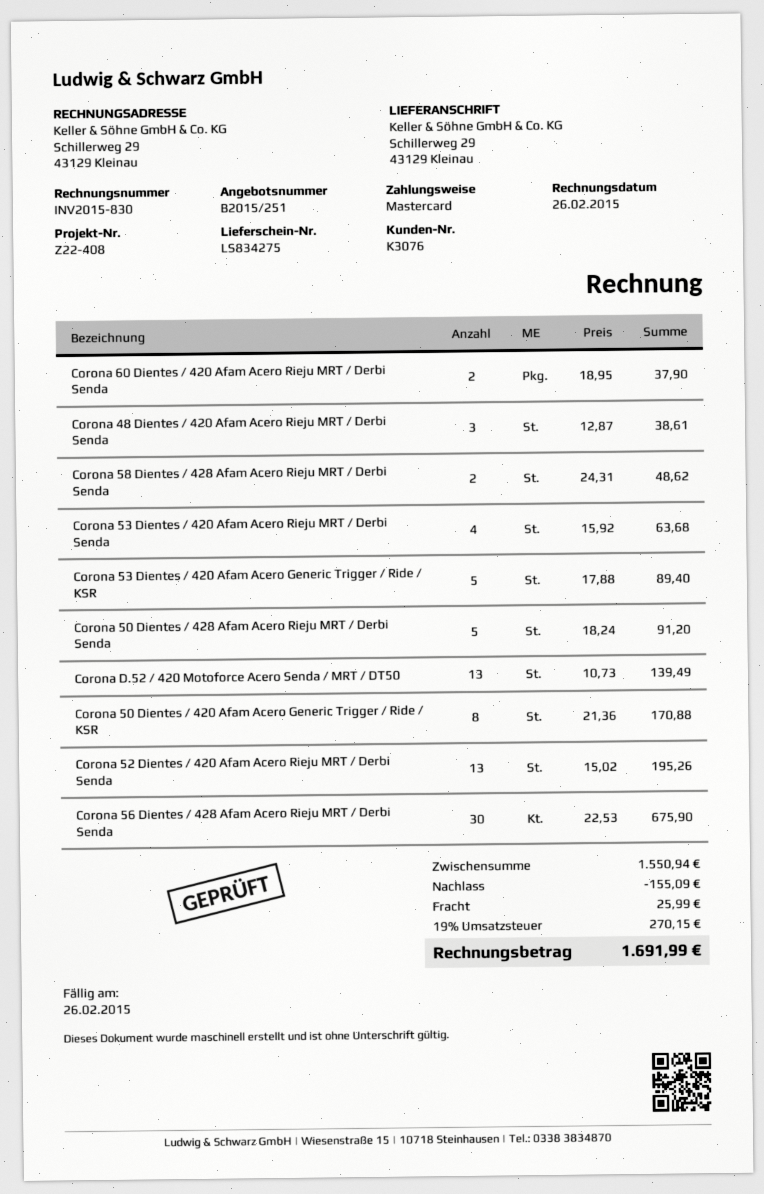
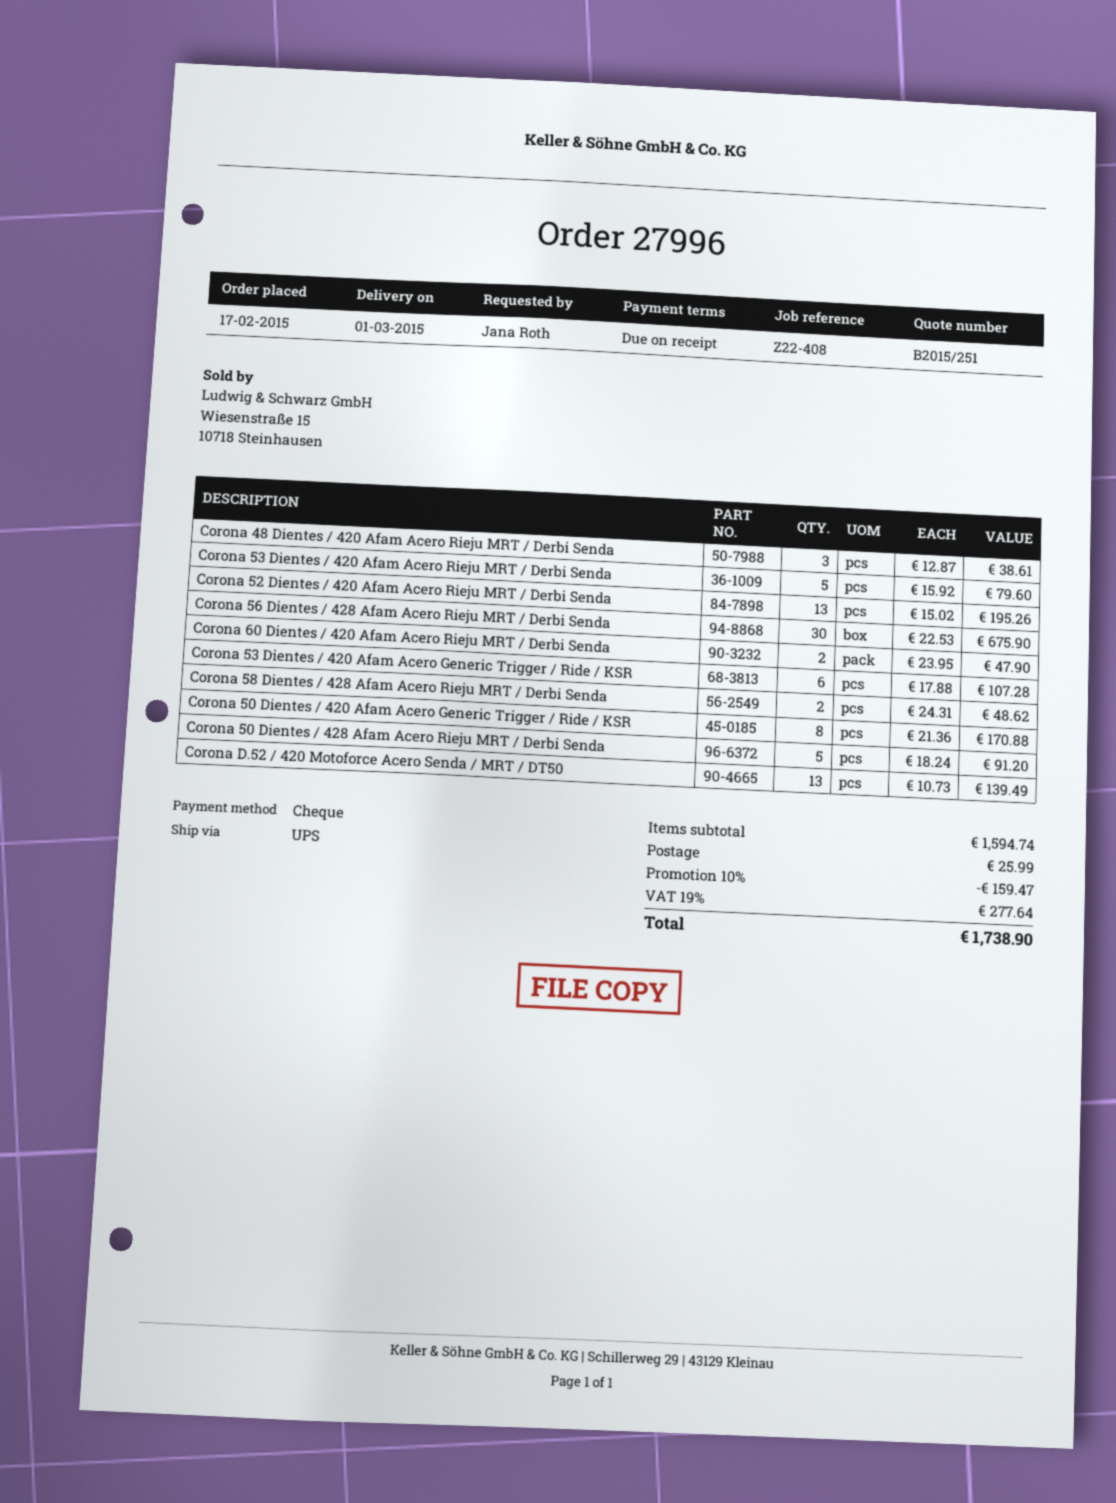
payment method: Mastercard -> cheque
Corona 60 Dientes / 420 Afam Acero Rieju MRT / Derbi Senda: 2 x 18.95 = 37.90 -> 2 x 23.95 = 47.90
Corona 53 Dientes / 420 Afam Acero Rieju MRT / Derbi Senda: 4 x 15.92 = 63.68 -> 5 x 15.92 = 79.60
Corona 53 Dientes / 420 Afam Acero Generic Trigger / Ride / KSR: 5 x 17.88 = 89.40 -> 6 x 17.88 = 107.28
subtotal: 1550.94 -> 1594.74
discount: 155.09 -> 159.47
tax: 19% = 270.15 -> 19% = 277.64
total: 1691.99 -> 1738.90

